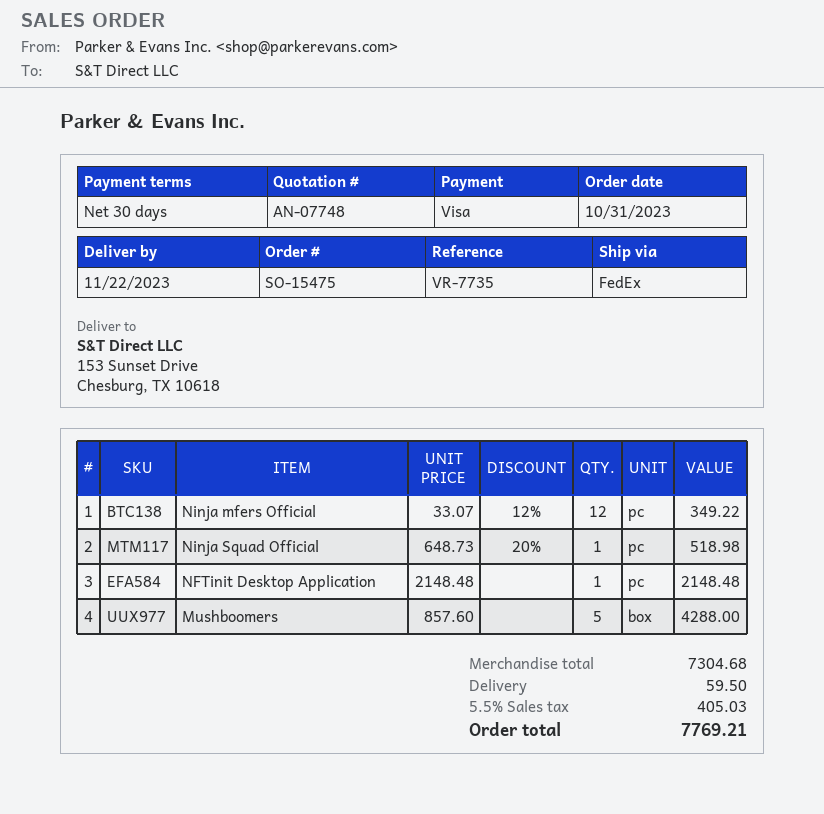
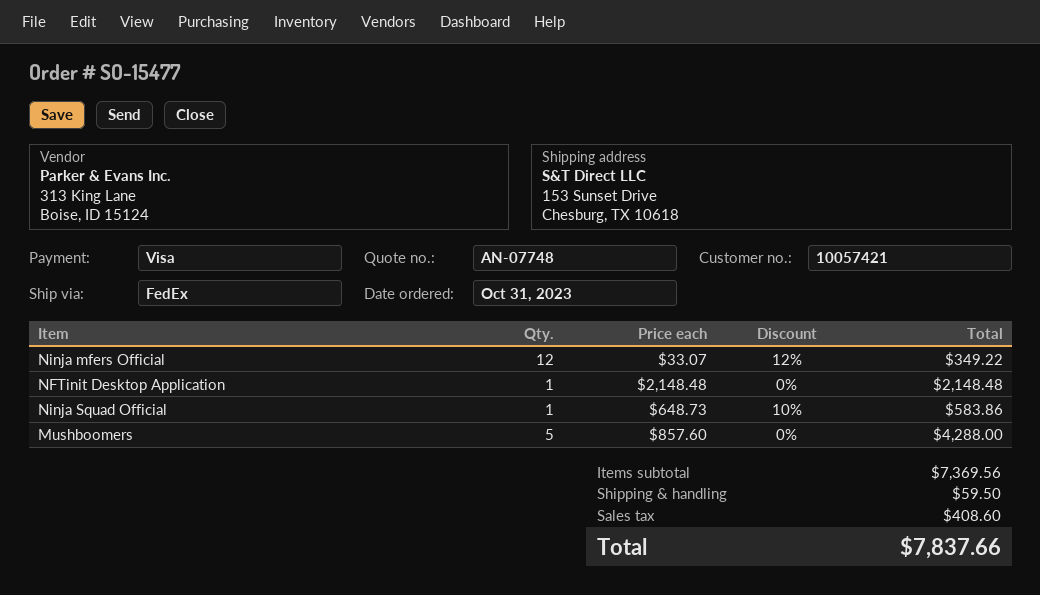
order number: SO-15475 -> SO-15477
Ninja Squad Official: 1 x 648.73 - 20% = 518.98 -> 1 x 648.73 - 10% = 583.86
subtotal: 7304.68 -> 7369.56
tax: 405.03 -> 408.60
total: 7769.21 -> 7837.66

